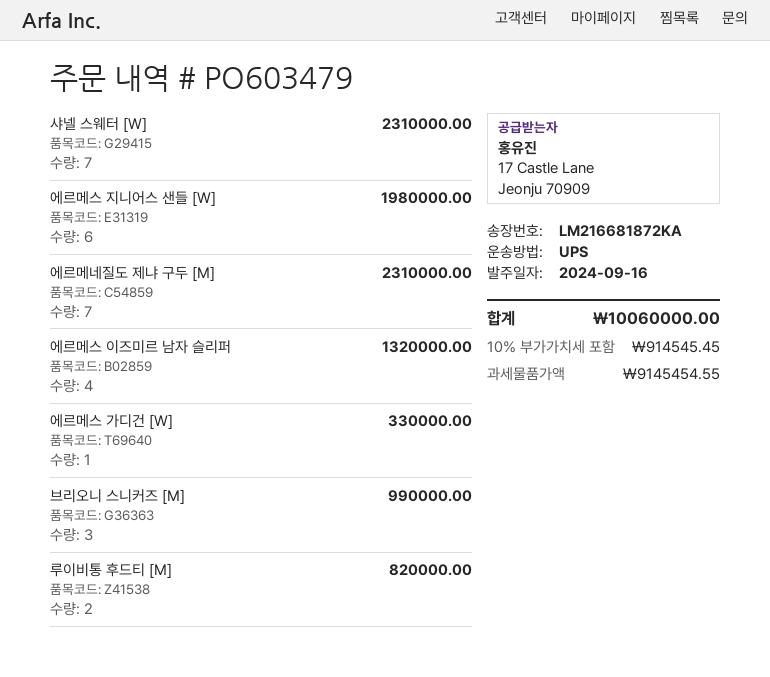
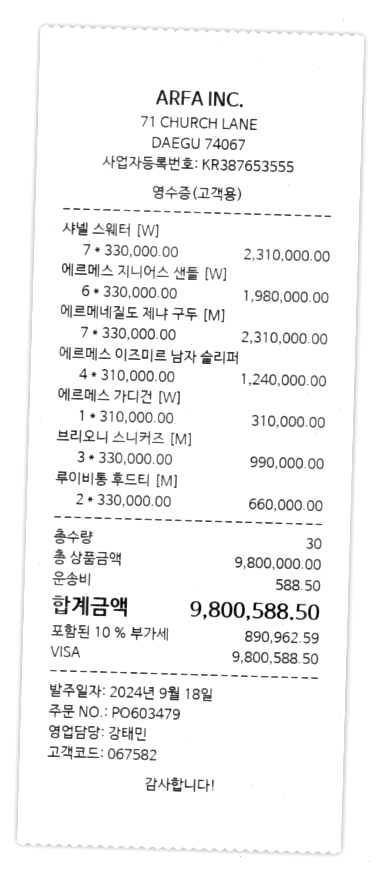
order date: 2024-09-16 -> 2024-09-18
에르메스 이즈미르 남자 슬리퍼: 4 for 1320000.00 -> 4 for 1240000.00
에르메스 가디건 [W]: 1 for 330000.00 -> 1 for 310000.00
루이비통 후드티 [M]: 2 for 820000.00 -> 2 for 660000.00
shipping: none -> 588.50
tax: 10% = 914545.45 -> 10% = 890962.59
total: 10060000.00 -> 9800588.50

